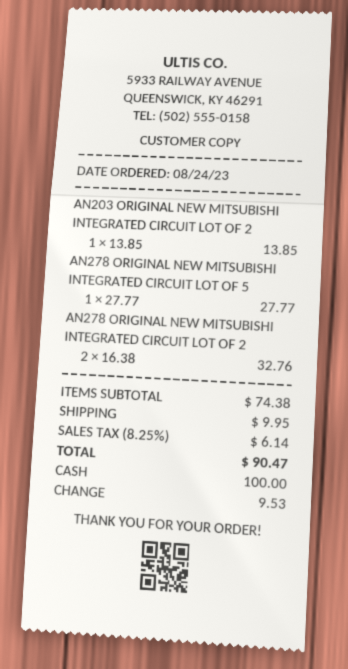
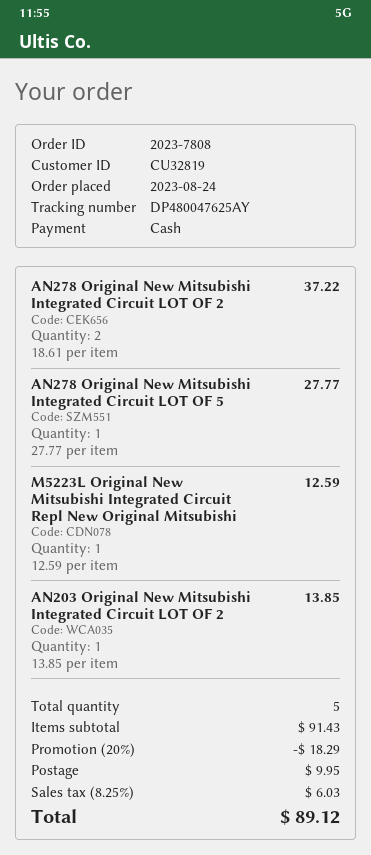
AN278 ORIGINAL NEW MITSUBISHI INTEGRATED CIRCUIT LOT OF 2: 2 x 16.38 = 32.76 -> 2 x 18.61 = 37.22
M5223L Original New Mitsubishi Integrated Circuit Repl New Original Mitsubishi: none -> 1 x 12.59 = 12.59
subtotal: 74.38 -> 91.43
discount: none -> 20% = 18.29
tax: 8.25% = 6.14 -> 8.25% = 6.03
total: 90.47 -> 89.12

